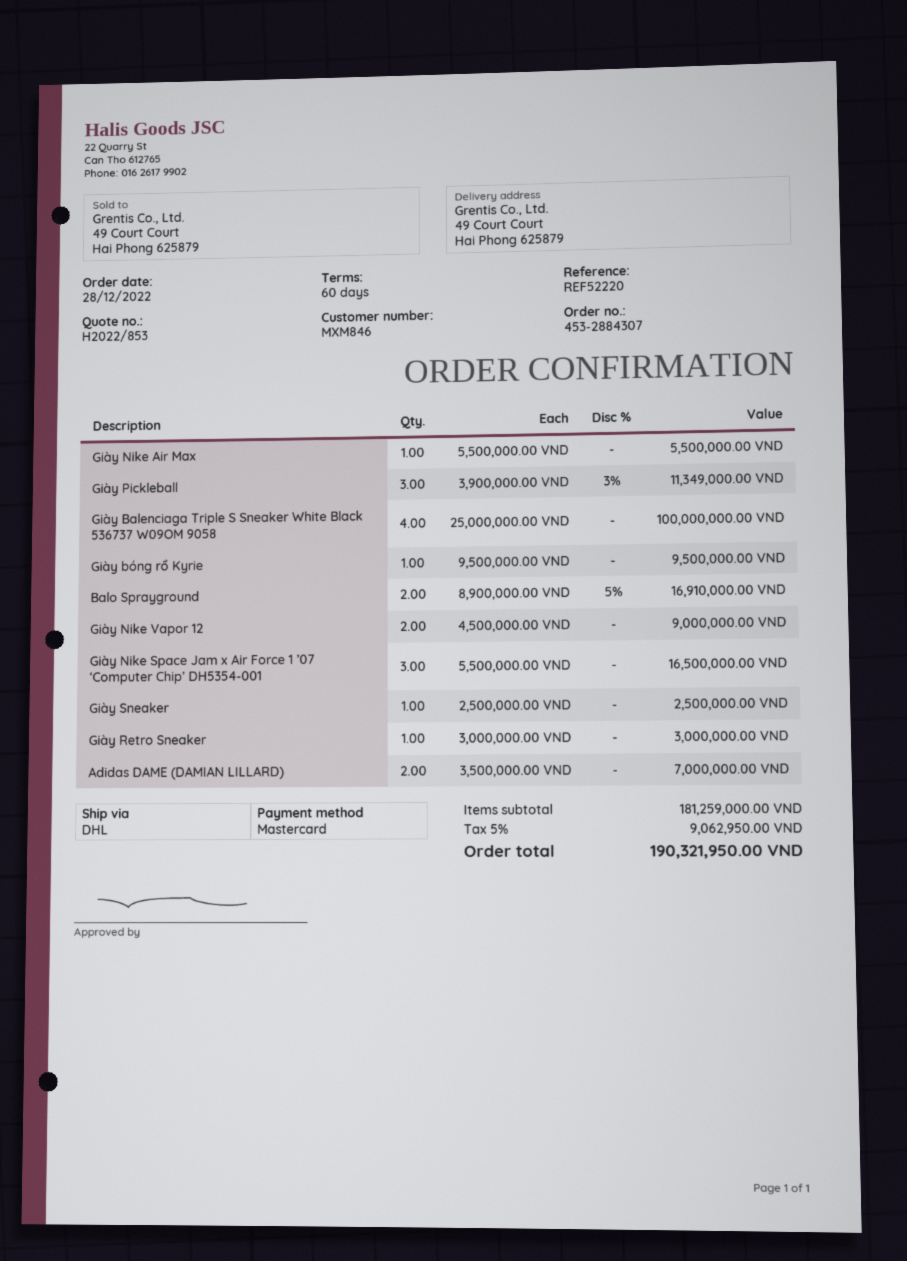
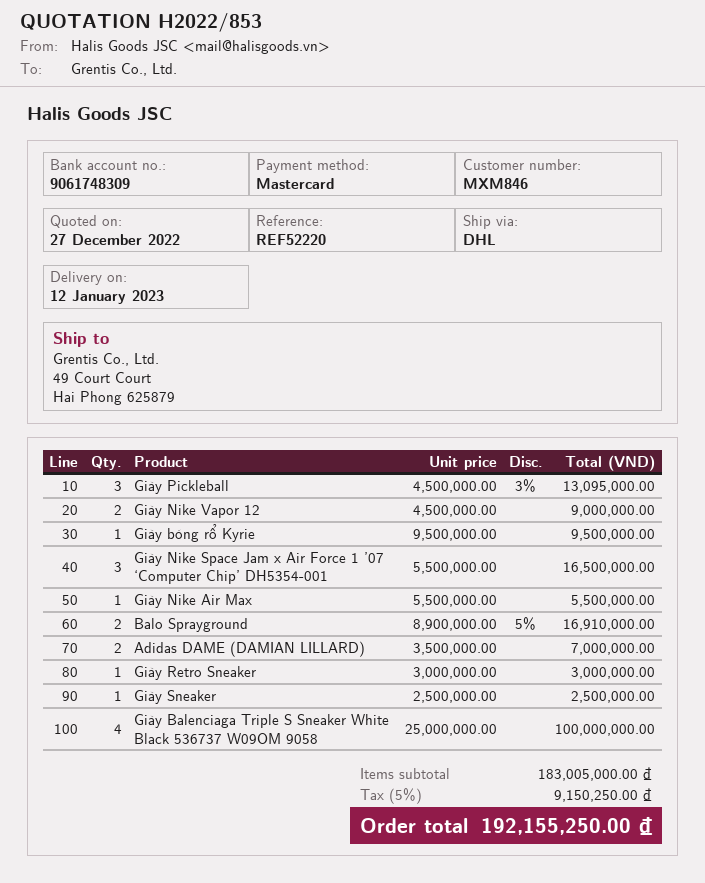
Giày Pickleball: 3 x 3900000.00 - 3% = 11349000.00 -> 3 x 4500000.00 - 3% = 13095000.00
subtotal: 181259000.00 -> 183005000.00
tax: 5% = 9062950.00 -> 5% = 9150250.00
total: 190321950.00 -> 192155250.00

